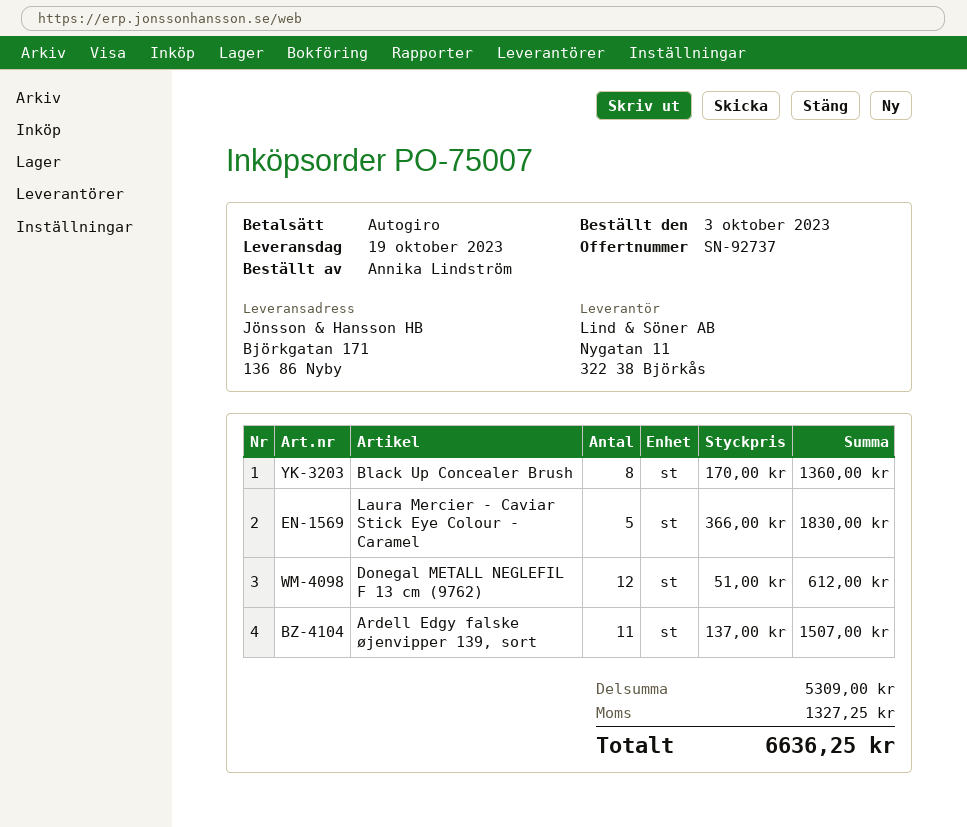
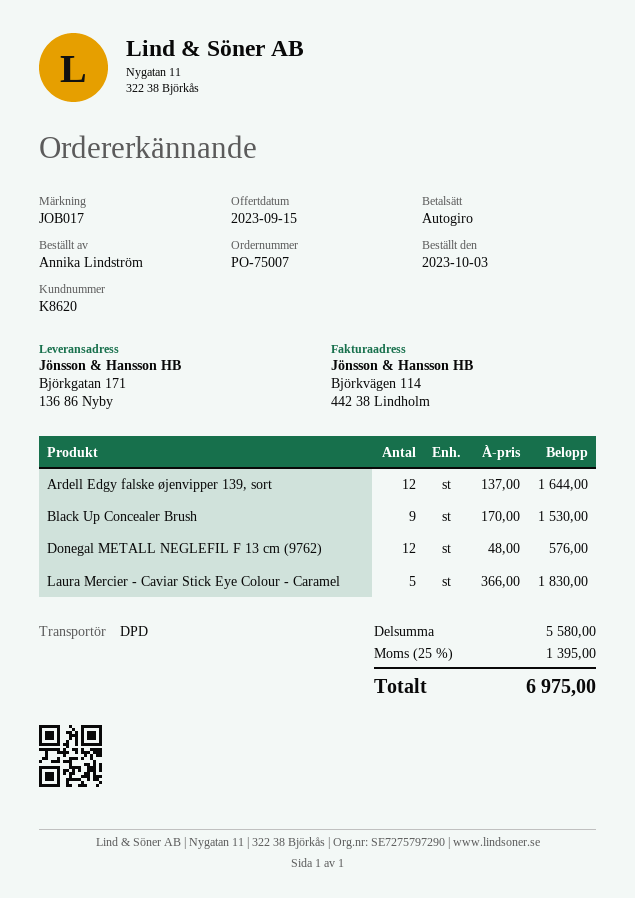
Black Up Concealer Brush: 8 x 170.00 = 1360.00 -> 9 x 170.00 = 1530.00
Donegal METALL NEGLEFIL F 13 cm (9762): 12 x 51.00 = 612.00 -> 12 x 48.00 = 576.00
Ardell Edgy falske øjenvipper 139, sort: 11 x 137.00 = 1507.00 -> 12 x 137.00 = 1644.00
subtotal: 5309.00 -> 5580.00
tax: 1327.25 -> 1395.00
total: 6636.25 -> 6975.00

